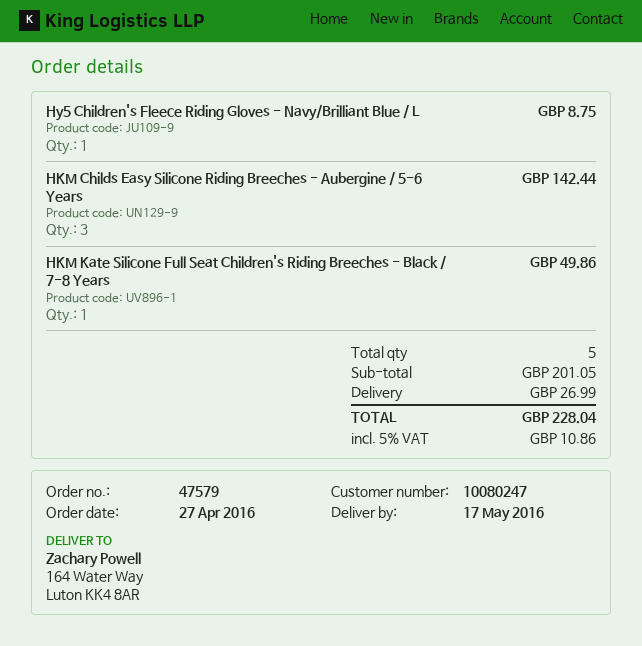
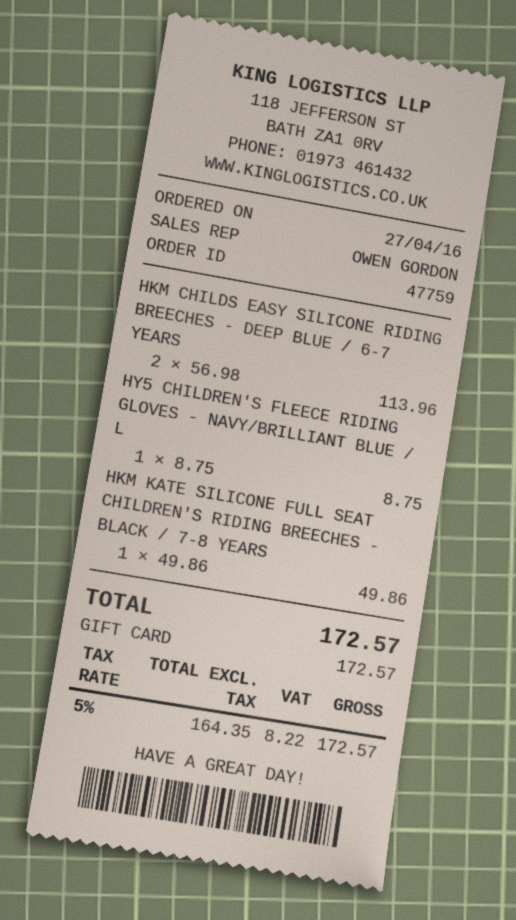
order number: 47579 -> 47759
HKM Childs Easy Silicone Riding Breeches - Aubergine / 5-6 Years: 3 for 142.44 -> none
HKM CHILDS EASY SILICONE RIDING BREECHES - DEEP BLUE / 6-7 YEARS: none -> 2 for 113.96
shipping: 26.99 -> none
tax: 5% = 10.86 -> 5% = 8.22
total: 228.04 -> 172.57

